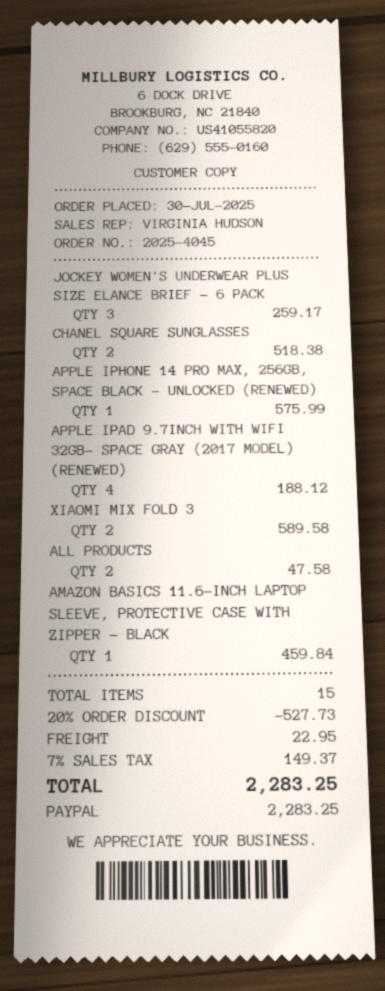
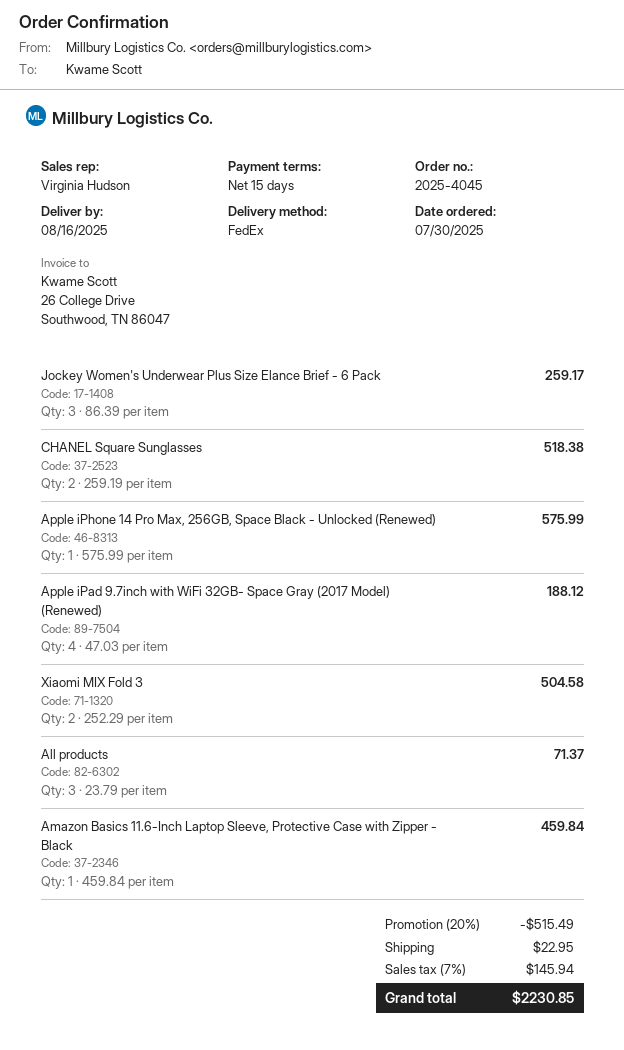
XIAOMI MIX FOLD 3: 2 for 589.58 -> 2 for 504.58
ALL PRODUCTS: 2 for 47.58 -> 3 for 71.37
discount: 20% = 527.73 -> 20% = 515.49
tax: 7% = 149.37 -> 7% = 145.94
total: 2283.25 -> 2230.85

